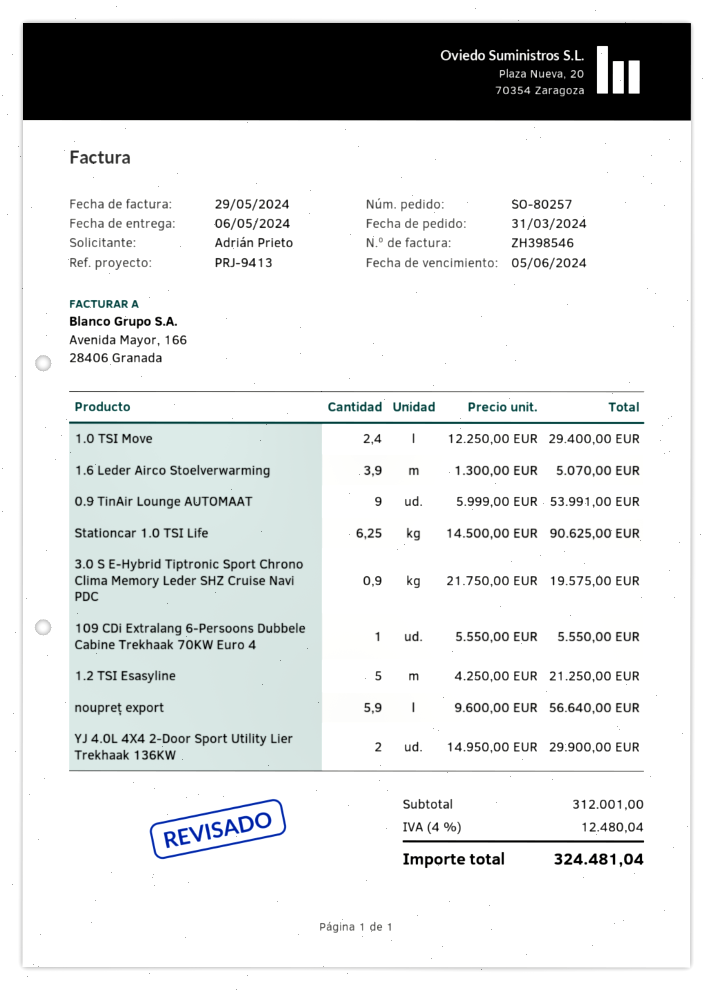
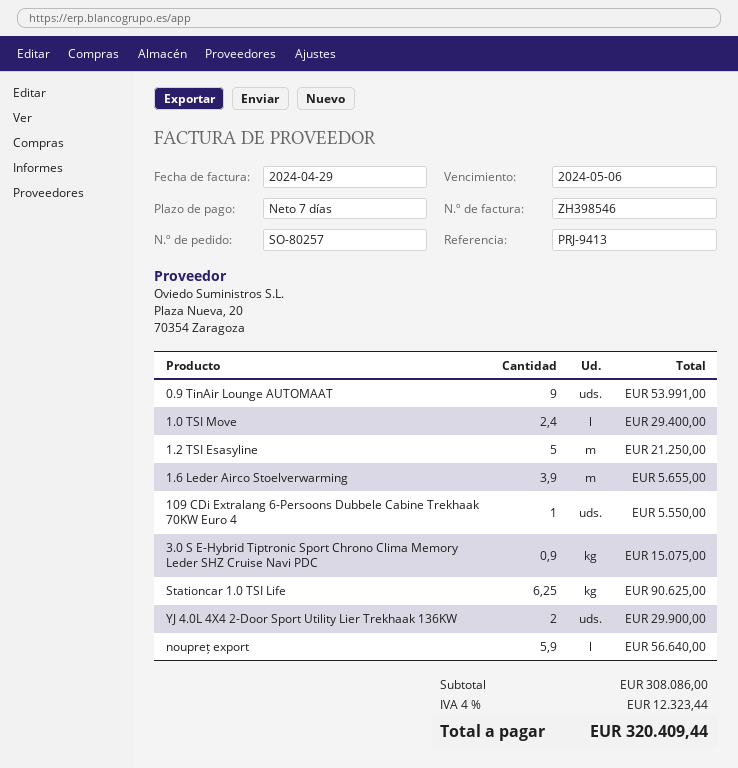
invoice date: 2024-05-29 -> 2024-04-29
due date: 2024-06-05 -> 2024-05-06
1.6 Leder Airco Stoelverwarming: 3.9 for 5070.00 -> 3.9 for 5655.00
3.0 S E-Hybrid Tiptronic Sport Chrono Clima Memory Leder SHZ Cruise Navi PDC: 0.9 for 19575.00 -> 0.9 for 15075.00
subtotal: 312001.00 -> 308086.00
tax: 4% = 12480.04 -> 4% = 12323.44
total: 324481.04 -> 320409.44

